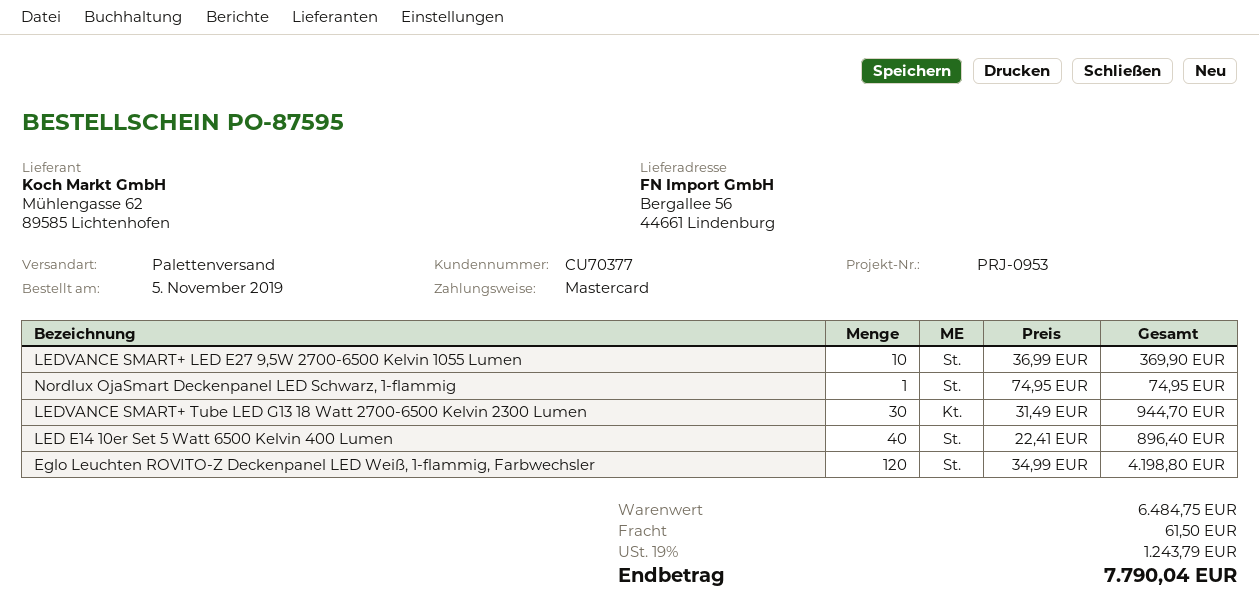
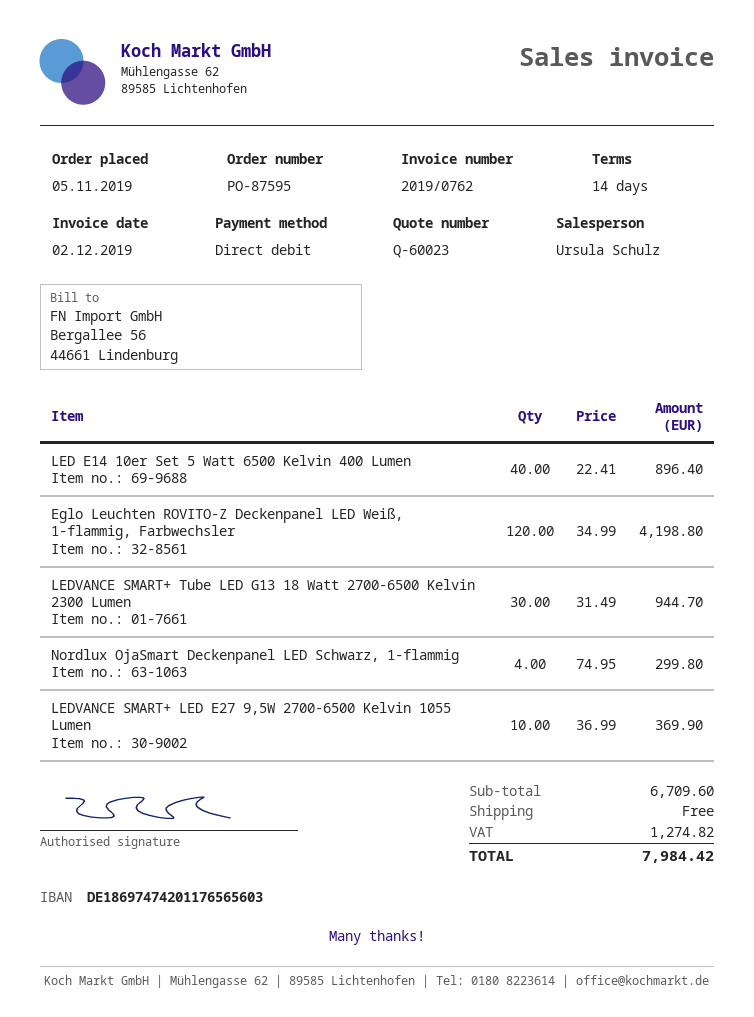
payment method: Mastercard -> direct debit
Nordlux OjaSmart Deckenpanel LED Schwarz, 1-flammig: 1 x 74.95 = 74.95 -> 4 x 74.95 = 299.80
subtotal: 6484.75 -> 6709.60
shipping: 61.50 -> 0.00
tax: 1243.79 -> 1274.82
total: 7790.04 -> 7984.42

